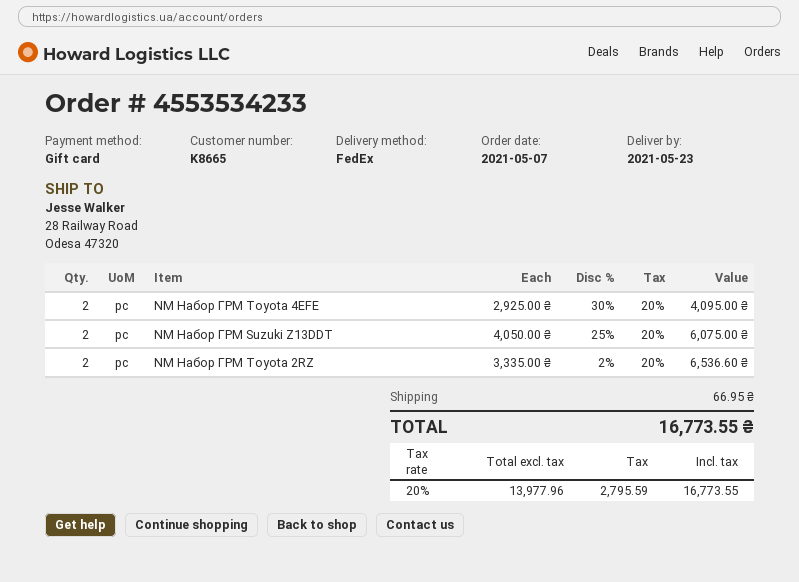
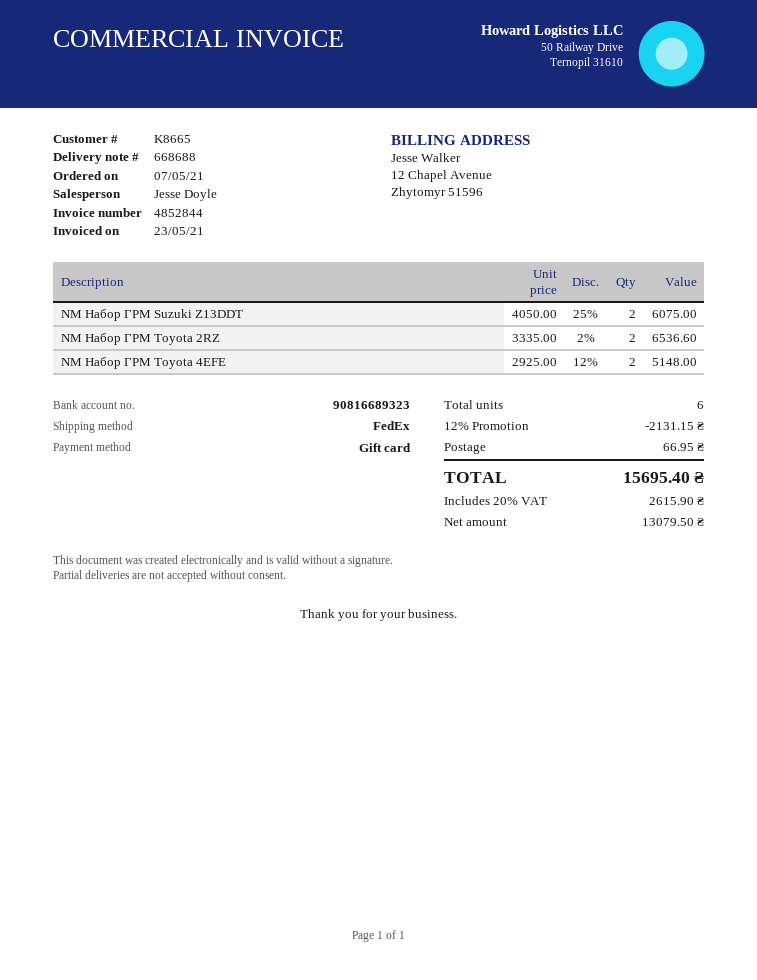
NM Набор ГРМ Toyota 4EFE: 2 x 2925.00 - 30% = 4095.00 -> 2 x 2925.00 - 12% = 5148.00
discount: none -> 12% = 2131.15
net: 13977.96 -> 13079.50
tax: 20% = 2795.59 -> 20% = 2615.90
total: 16773.55 -> 15695.40

